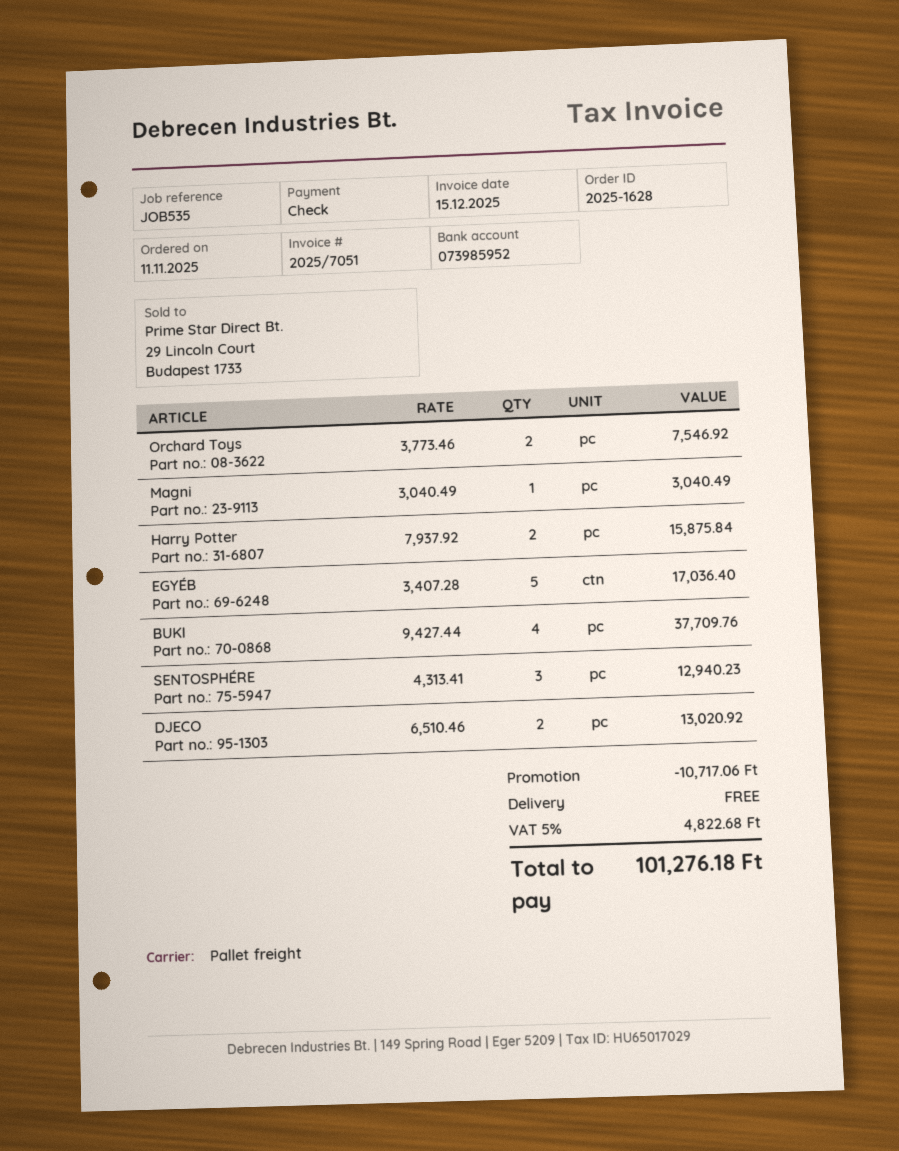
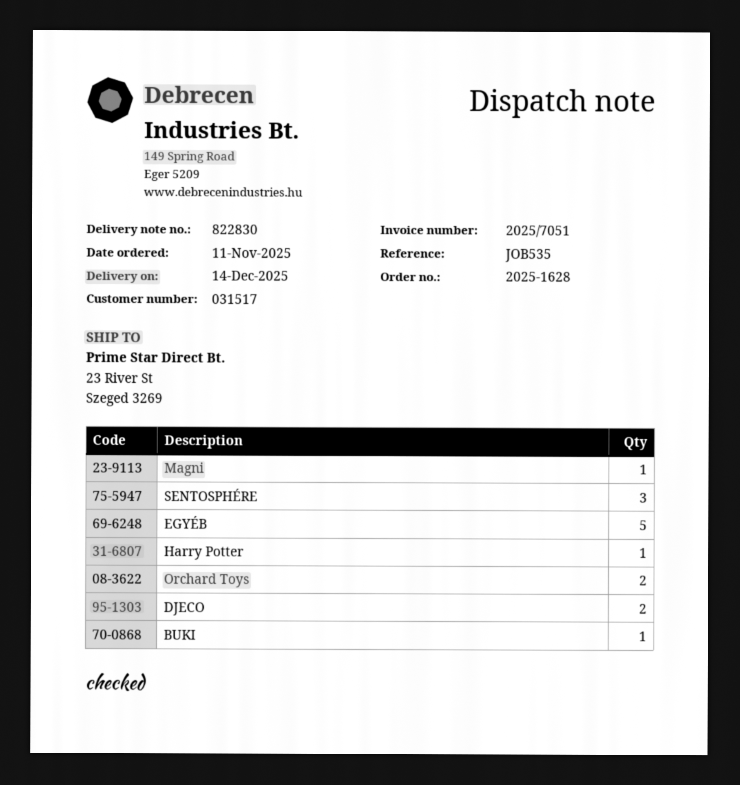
Harry Potter: 2 -> 1
BUKI: 4 -> 1

